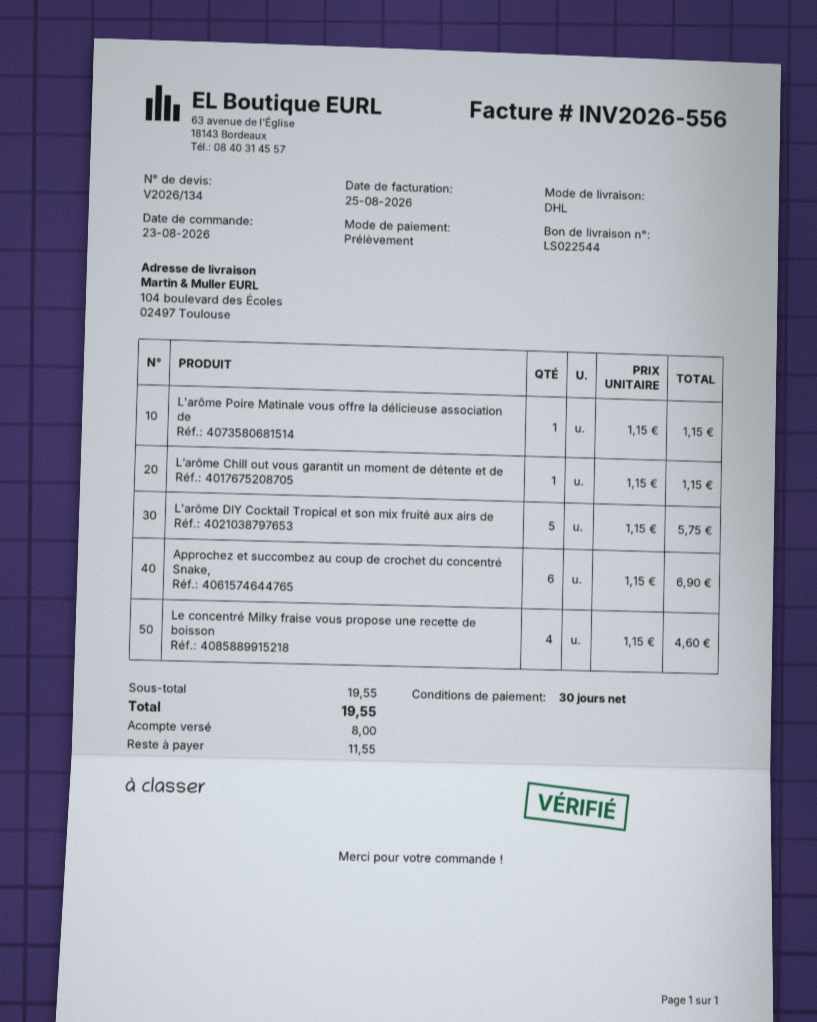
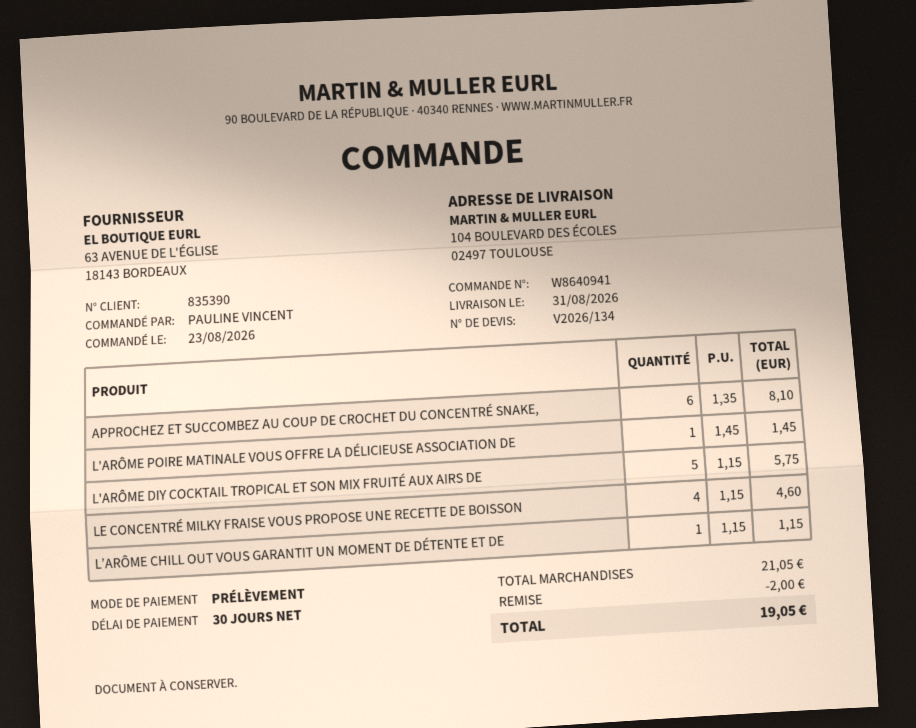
L'arôme Poire Matinale vous offre la délicieuse association de: 1 x 1.15 = 1.15 -> 1 x 1.45 = 1.45
Approchez et succombez au coup de crochet du concentré Snake,: 6 x 1.15 = 6.90 -> 6 x 1.35 = 8.10
subtotal: 19.55 -> 21.05
discount: none -> 2.00
total: 19.55 -> 19.05

